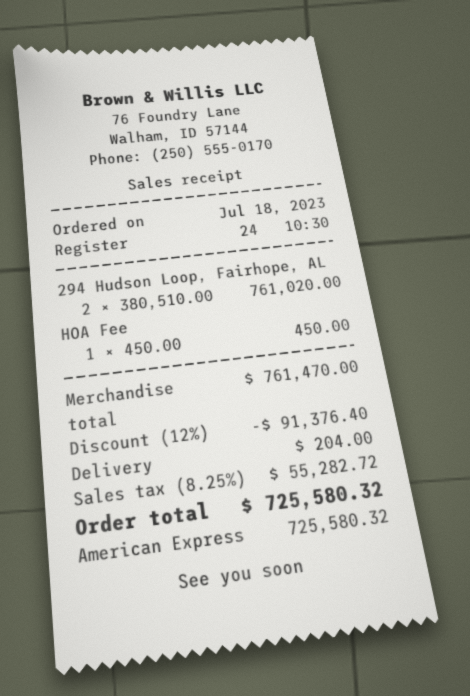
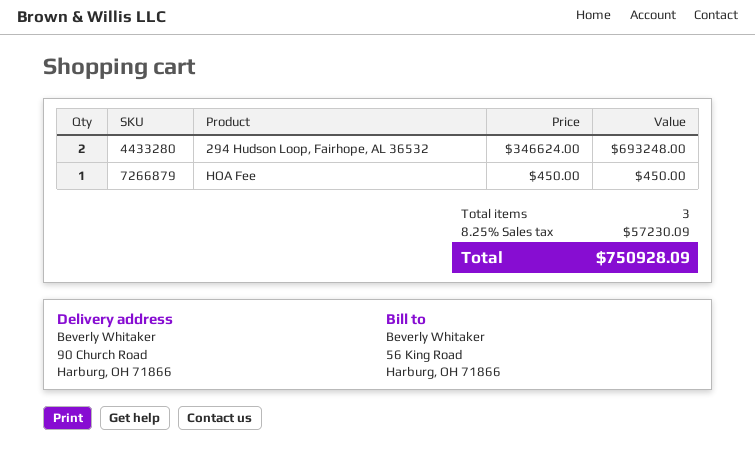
294 Hudson Loop, Fairhope, AL: 2 x 380510.00 = 761020.00 -> 2 x 346624.00 = 693248.00
discount: 12% = 91376.40 -> none
shipping: 204.00 -> none
tax: 8.25% = 55282.72 -> 8.25% = 57230.09
total: 725580.32 -> 750928.09

